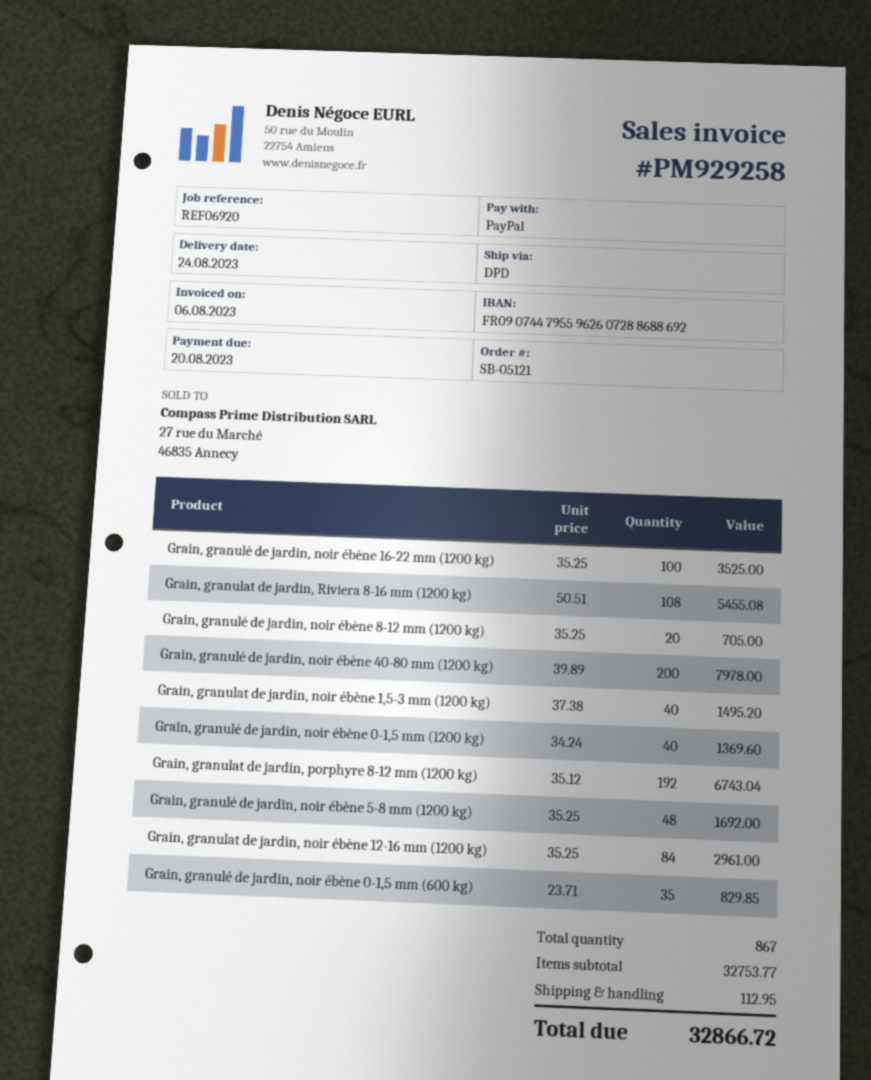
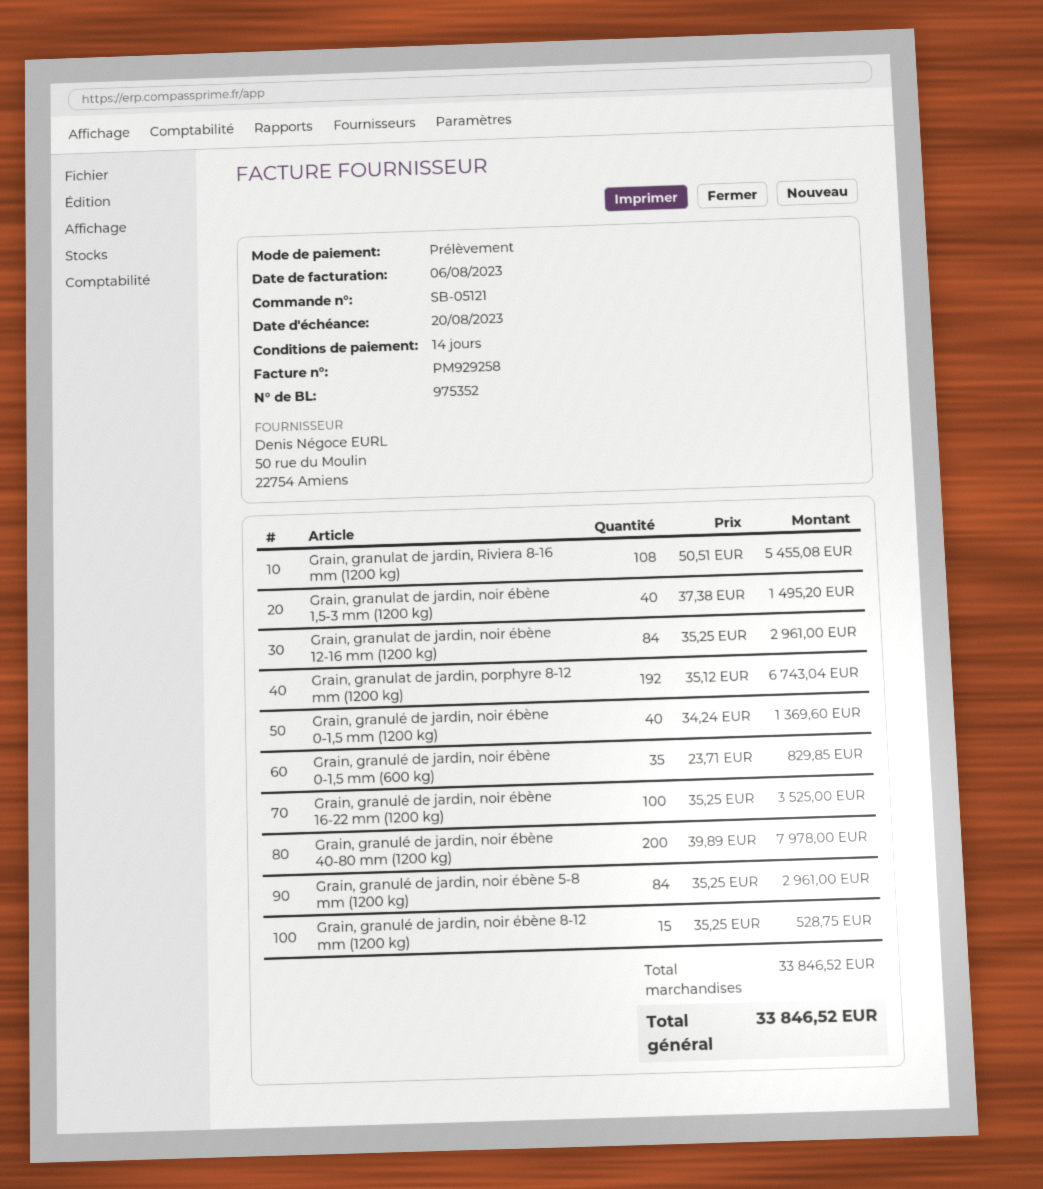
payment method: PayPal -> direct debit
Grain, granulé de jardin, noir ébène 8-12 mm (1200 kg): 20 x 35.25 = 705.00 -> 15 x 35.25 = 528.75
Grain, granulé de jardin, noir ébène 5-8 mm (1200 kg): 48 x 35.25 = 1692.00 -> 84 x 35.25 = 2961.00
subtotal: 32753.77 -> 33846.52
shipping: 112.95 -> none
total: 32866.72 -> 33846.52

